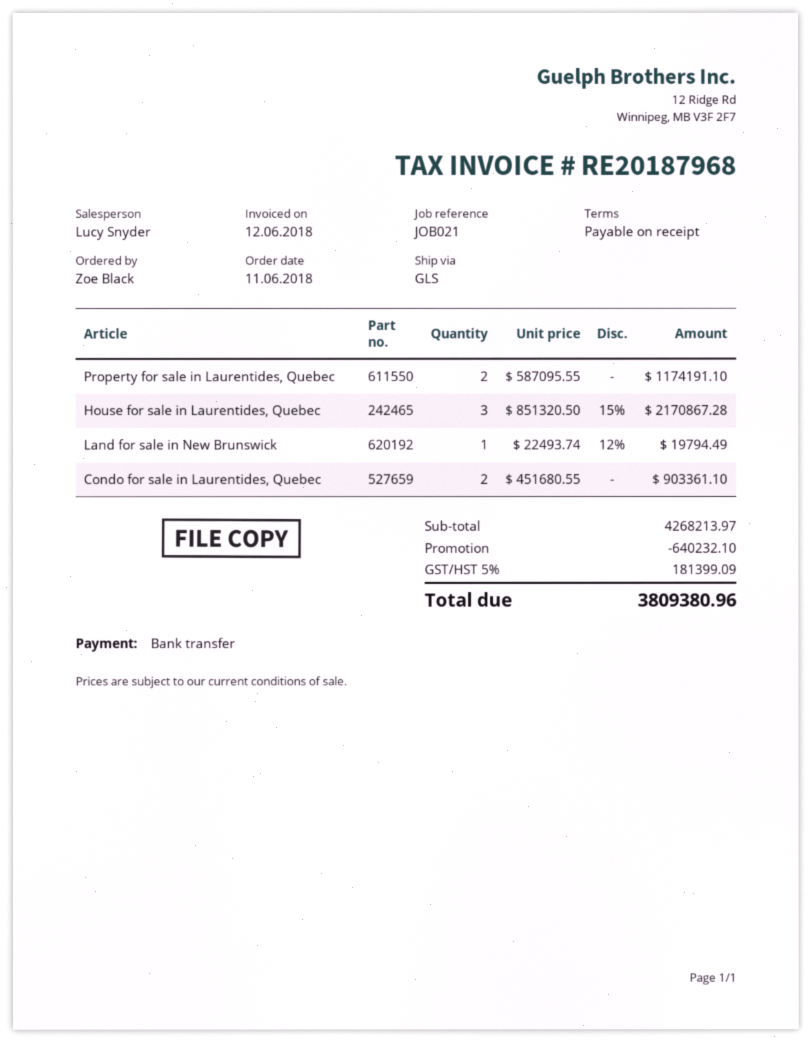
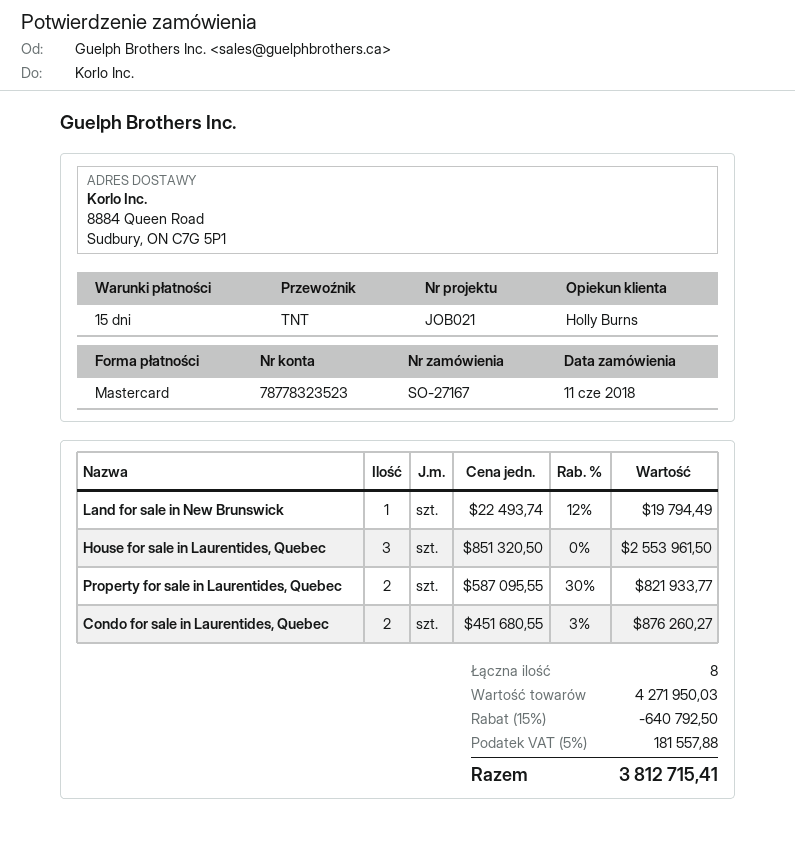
payment terms: on receipt -> 15 days
sales rep: Lucy Snyder -> Holly Burns
payment method: bank transfer -> Mastercard
shipping method: GLS -> TNT
Property for sale in Laurentides, Quebec: 2 x 587095.55 = 1174191.10 -> 2 x 587095.55 - 30% = 821933.77
House for sale in Laurentides, Quebec: 3 x 851320.50 - 15% = 2170867.28 -> 3 x 851320.50 = 2553961.50
Condo for sale in Laurentides, Quebec: 2 x 451680.55 = 903361.10 -> 2 x 451680.55 - 3% = 876260.27
subtotal: 4268213.97 -> 4271950.03
discount: 640232.10 -> 640792.50
tax: 5% = 181399.09 -> 5% = 181557.88
total: 3809380.96 -> 3812715.41

